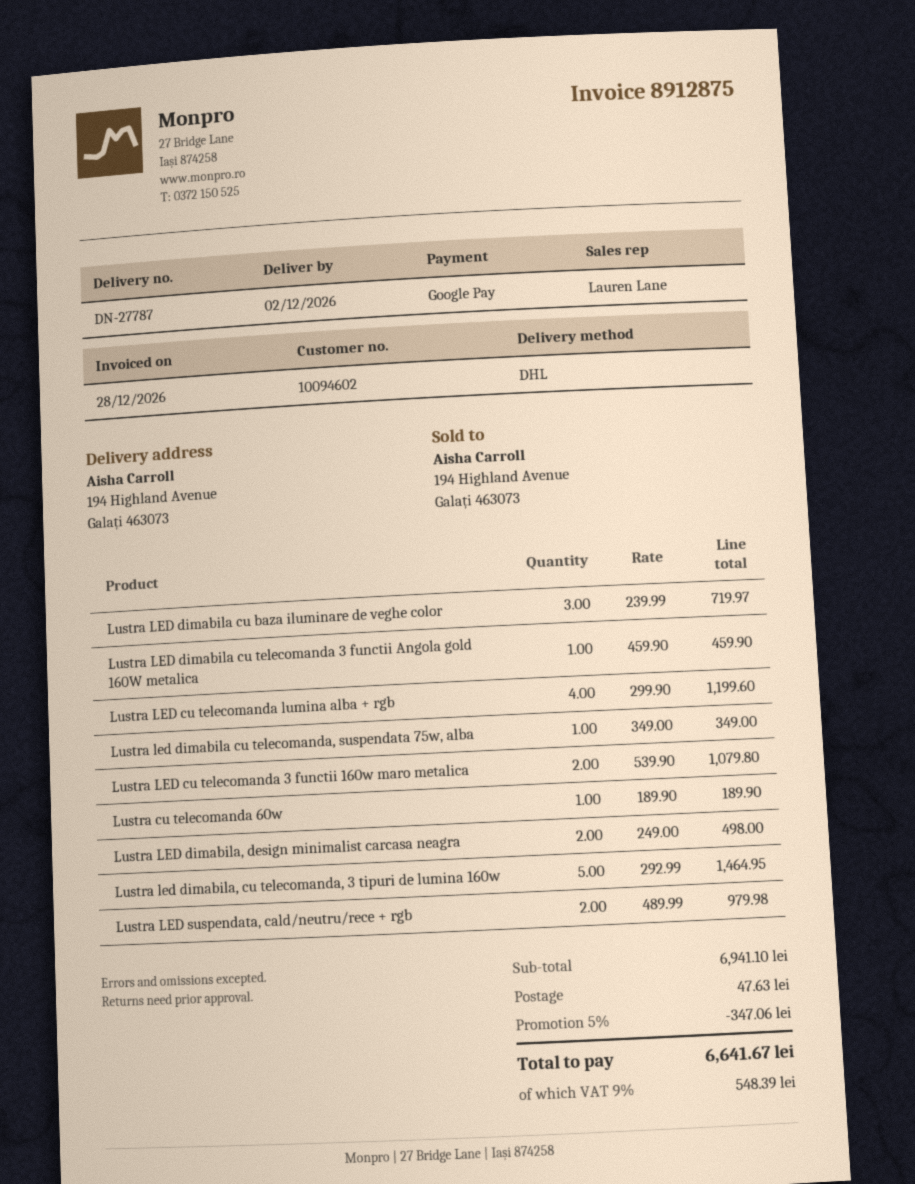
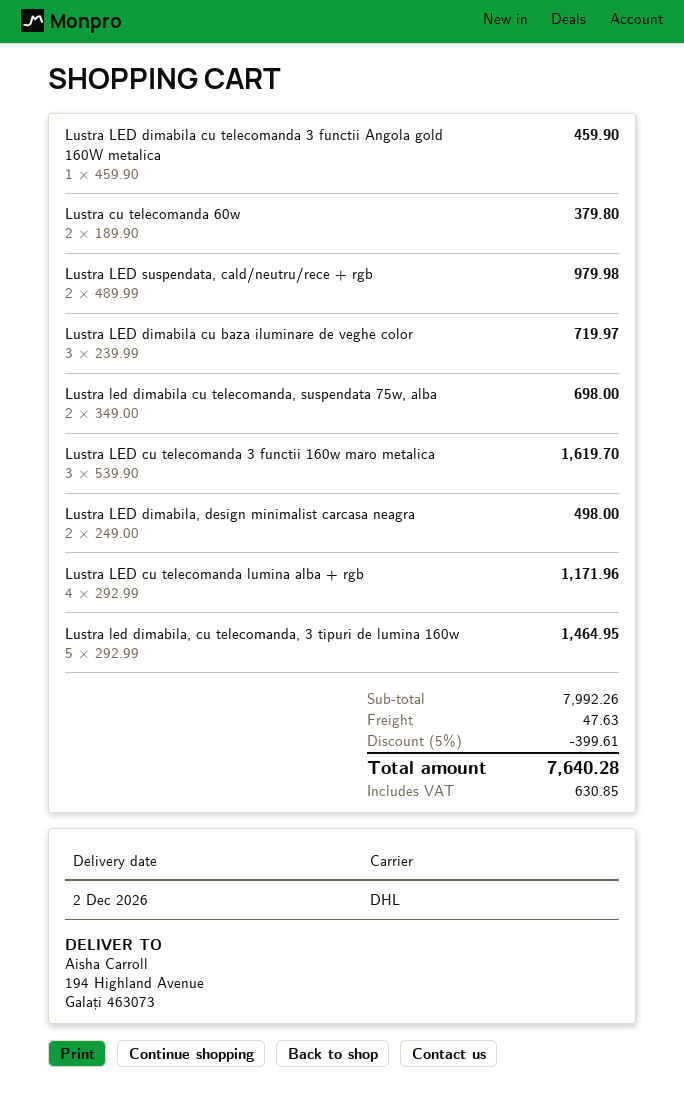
Lustra LED cu telecomanda lumina alba + rgb: 4 x 299.90 = 1199.60 -> 4 x 292.99 = 1171.96
Lustra led dimabila cu telecomanda, suspendata 75w, alba: 1 x 349.00 = 349.00 -> 2 x 349.00 = 698.00
Lustra LED cu telecomanda 3 functii 160w maro metalica: 2 x 539.90 = 1079.80 -> 3 x 539.90 = 1619.70
Lustra cu telecomanda 60w: 1 x 189.90 = 189.90 -> 2 x 189.90 = 379.80
subtotal: 6941.10 -> 7992.26
discount: 5% = 347.06 -> 5% = 399.61
tax: 548.39 -> 630.85
total: 6641.67 -> 7640.28

